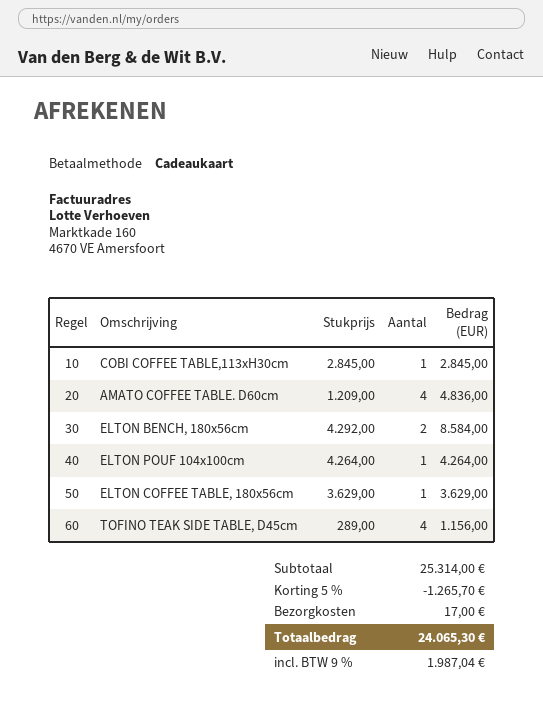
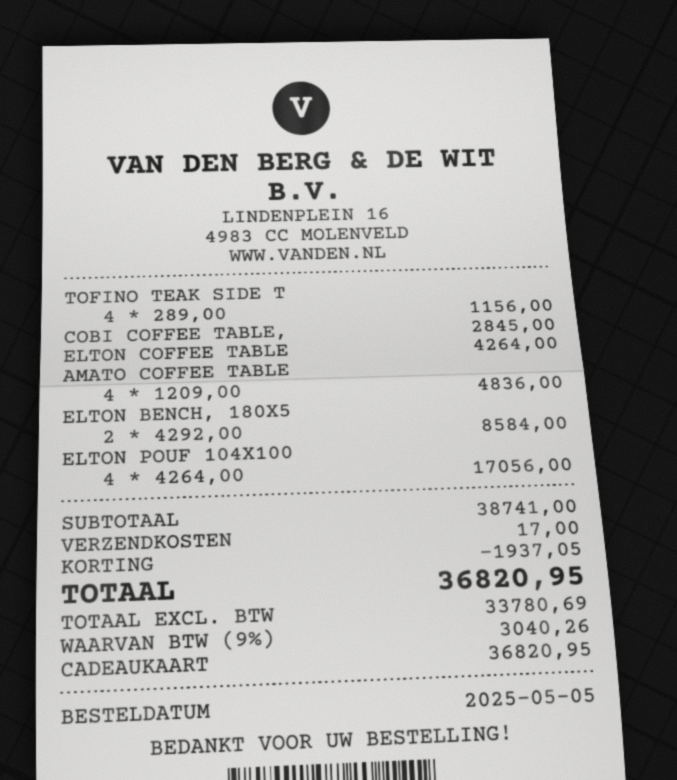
ELTON POUF 104x100cm: 1 x 4264.00 = 4264.00 -> 4 x 4264.00 = 17056.00
ELTON COFFEE TABLE, 180x56cm: 1 x 3629.00 = 3629.00 -> 1 x 4264.00 = 4264.00
subtotal: 25314.00 -> 38741.00
discount: 1265.70 -> 1937.05
tax: 9% = 1987.04 -> 9% = 3040.26
total: 24065.30 -> 36820.95

